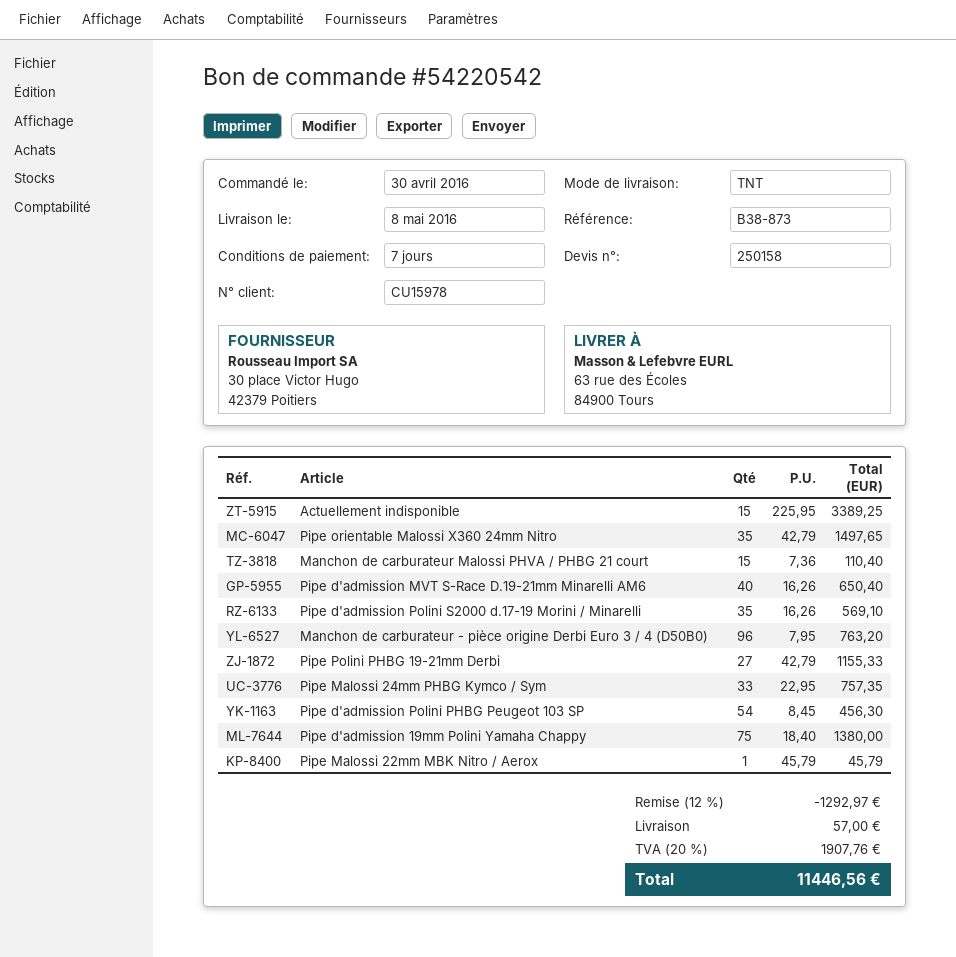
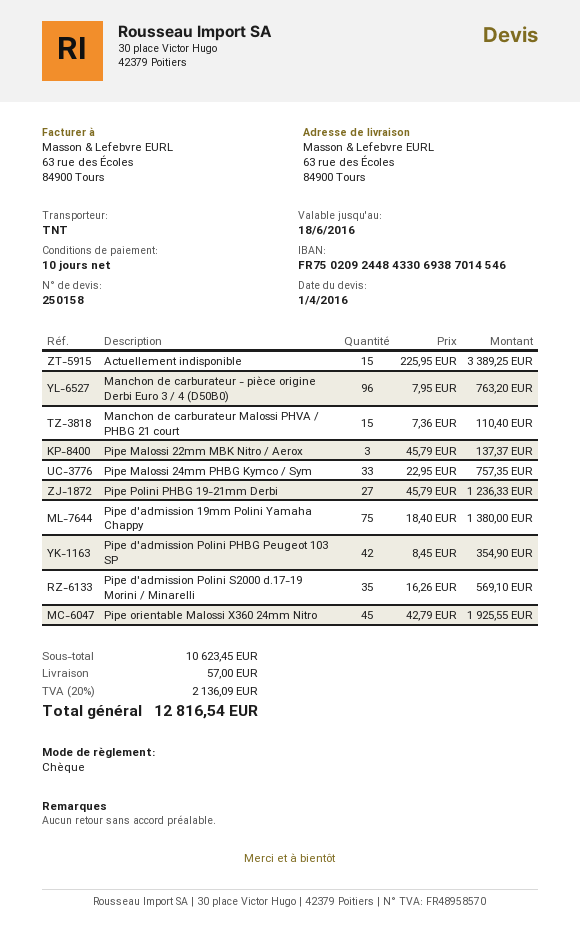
payment terms: 7 days -> 10 days
Pipe orientable Malossi X360 24mm Nitro: 35 x 42.79 = 1497.65 -> 45 x 42.79 = 1925.55
Pipe d'admission MVT S-Race D.19-21mm Minarelli AM6: 40 x 16.26 = 650.40 -> none
Pipe Polini PHBG 19-21mm Derbi: 27 x 42.79 = 1155.33 -> 27 x 45.79 = 1236.33
Pipe d'admission Polini PHBG Peugeot 103 SP: 54 x 8.45 = 456.30 -> 42 x 8.45 = 354.90
Pipe Malossi 22mm MBK Nitro / Aerox: 1 x 45.79 = 45.79 -> 3 x 45.79 = 137.37
discount: 12% = 1292.97 -> none
tax: 20% = 1907.76 -> 20% = 2136.09
total: 11446.56 -> 12816.54

